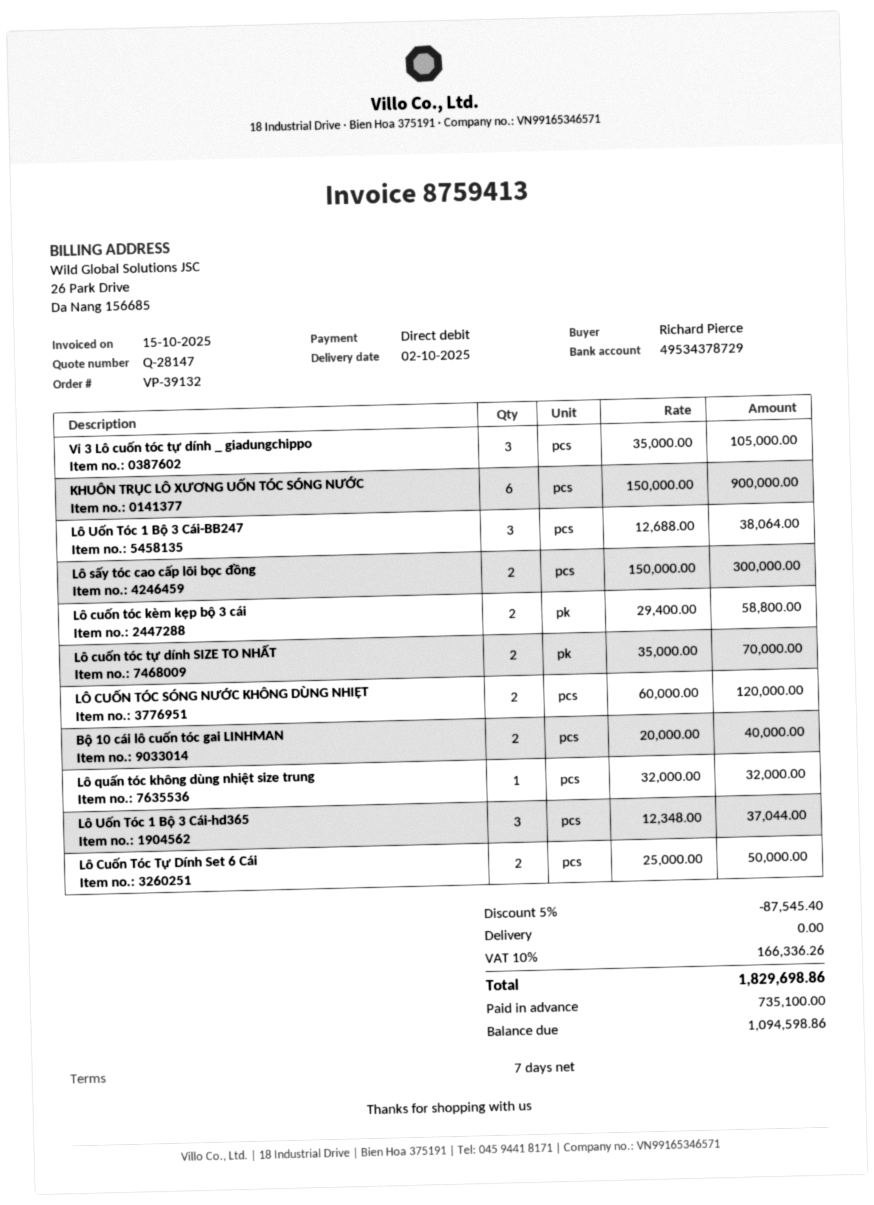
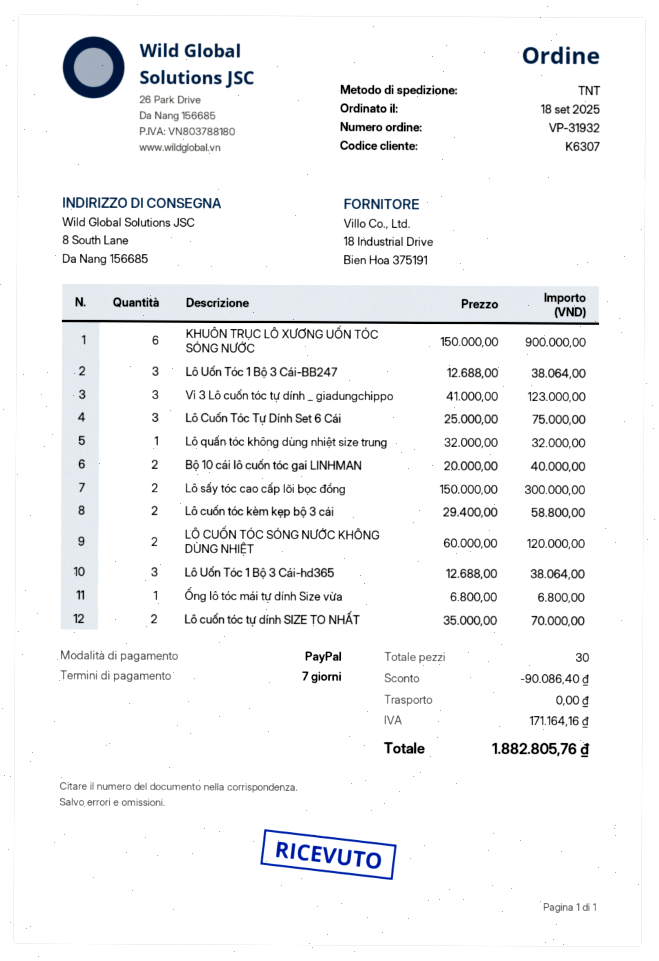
order number: VP-39132 -> VP-31932
payment method: direct debit -> PayPal
Vỉ 3 Lô cuốn tóc tự dính _ giadungchippo: 3 x 35000.00 = 105000.00 -> 3 x 41000.00 = 123000.00
Lô Uốn Tóc 1 Bộ 3 Cái-hd365: 3 x 12348.00 = 37044.00 -> 3 x 12688.00 = 38064.00
Lô Cuốn Tóc Tự Dính Set 6 Cái: 2 x 25000.00 = 50000.00 -> 3 x 25000.00 = 75000.00
Ống lô tóc mái tự dính Size vừa: none -> 1 x 6800.00 = 6800.00
discount: 87545.40 -> 90086.40
tax: 166336.26 -> 171164.16
total: 1829698.86 -> 1882805.76

